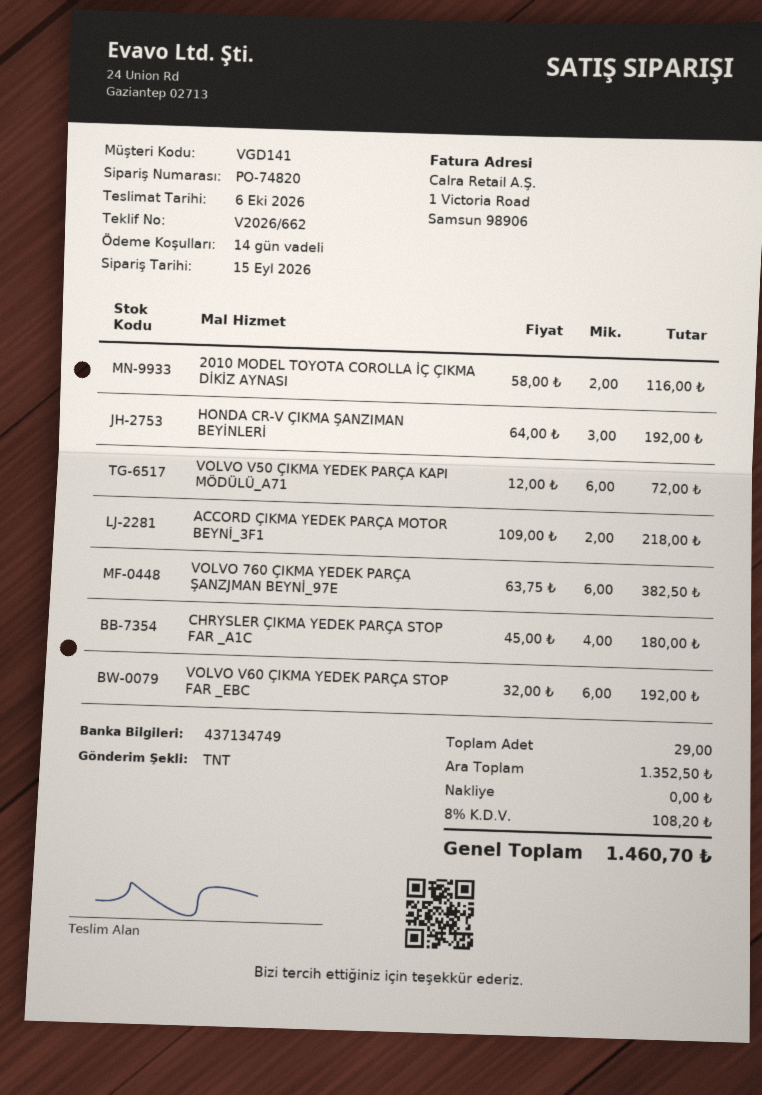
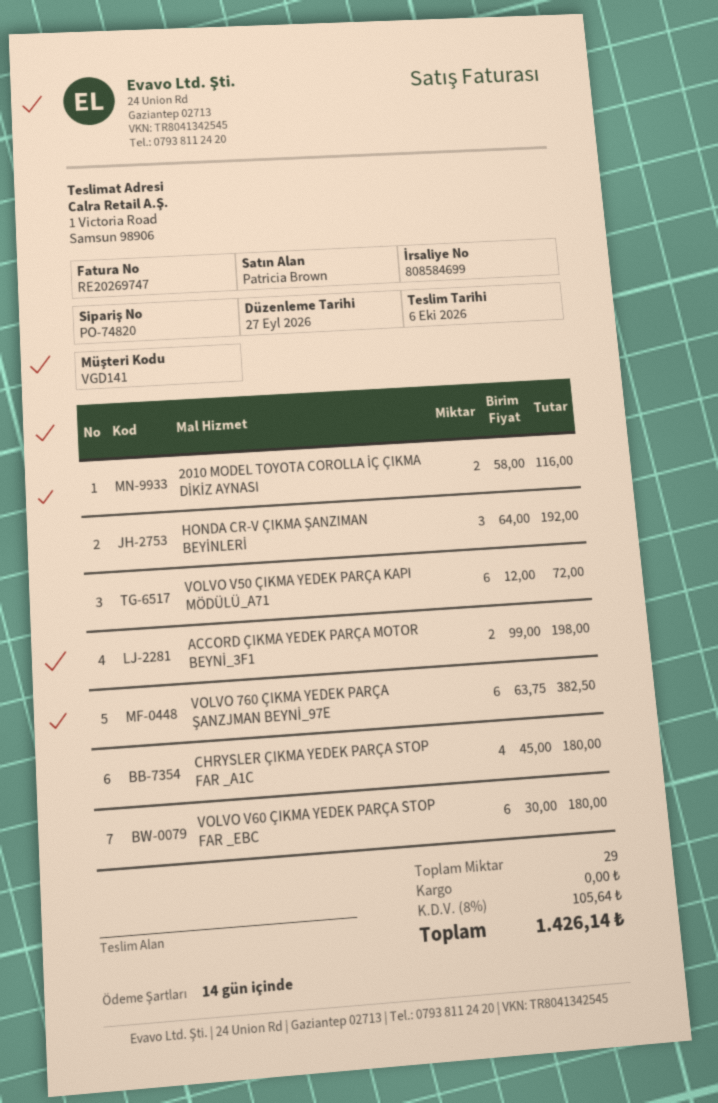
ACCORD ÇIKMA YEDEK PARÇA MOTOR BEYNİ_3F1: 2 x 109.00 = 218.00 -> 2 x 99.00 = 198.00
VOLVO V60 ÇIKMA YEDEK PARÇA STOP FAR _EBC: 6 x 32.00 = 192.00 -> 6 x 30.00 = 180.00
tax: 8% = 108.20 -> 8% = 105.64
total: 1460.70 -> 1426.14

